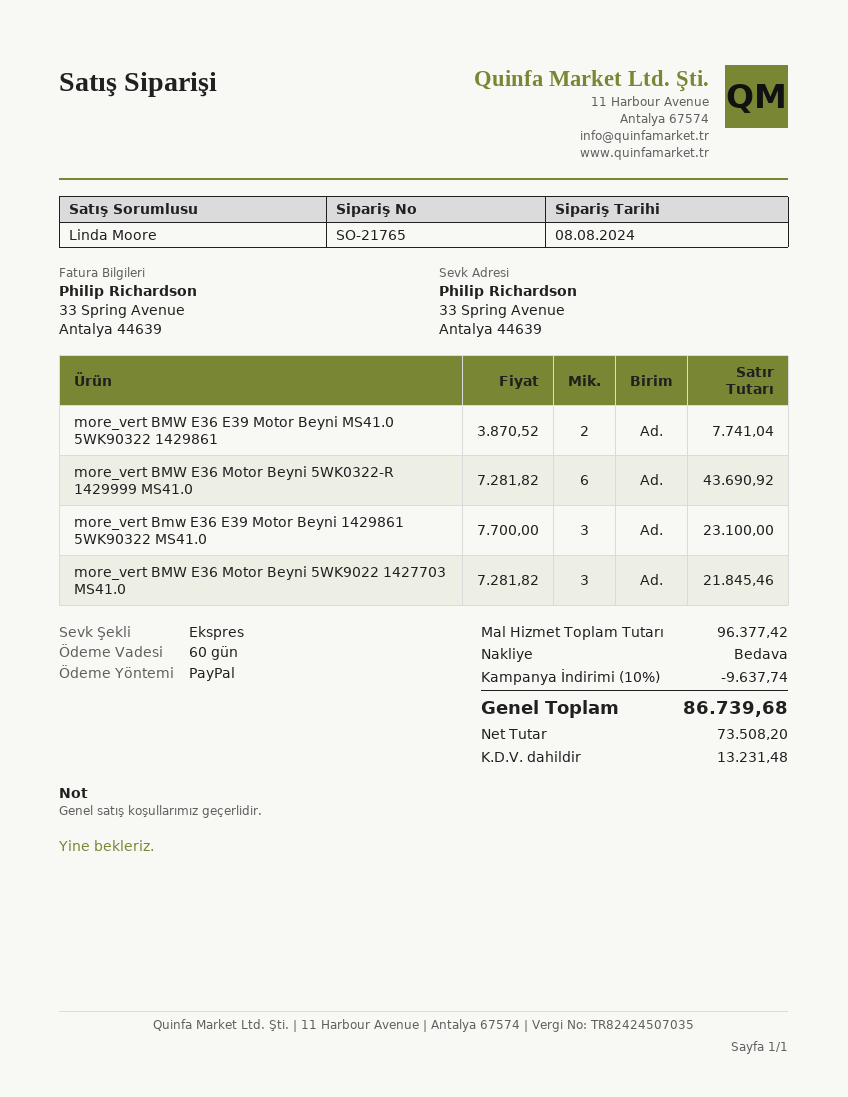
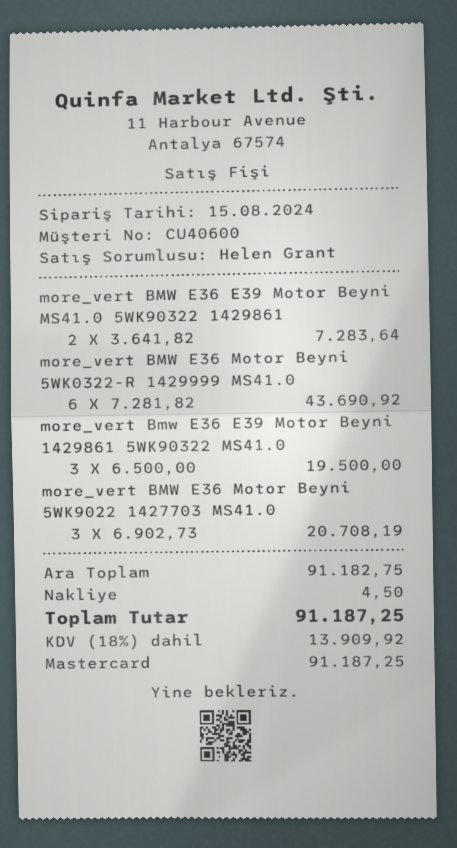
order date: 2024-08-08 -> 2024-08-15
sales rep: Linda Moore -> Helen Grant
payment method: PayPal -> Mastercard
more_vert BMW E36 E39 Motor Beyni MS41.0 5WK90322 1429861: 2 x 3870.52 = 7741.04 -> 2 x 3641.82 = 7283.64
more_vert Bmw E36 E39 Motor Beyni 1429861 5WK90322 MS41.0: 3 x 7700.00 = 23100.00 -> 3 x 6500.00 = 19500.00
more_vert BMW E36 Motor Beyni 5WK9022 1427703 MS41.0: 3 x 7281.82 = 21845.46 -> 3 x 6902.73 = 20708.19
subtotal: 96377.42 -> 91182.75
discount: 10% = 9637.74 -> none
shipping: 0.00 -> 4.50
tax: 13231.48 -> 13909.92
total: 86739.68 -> 91187.25

